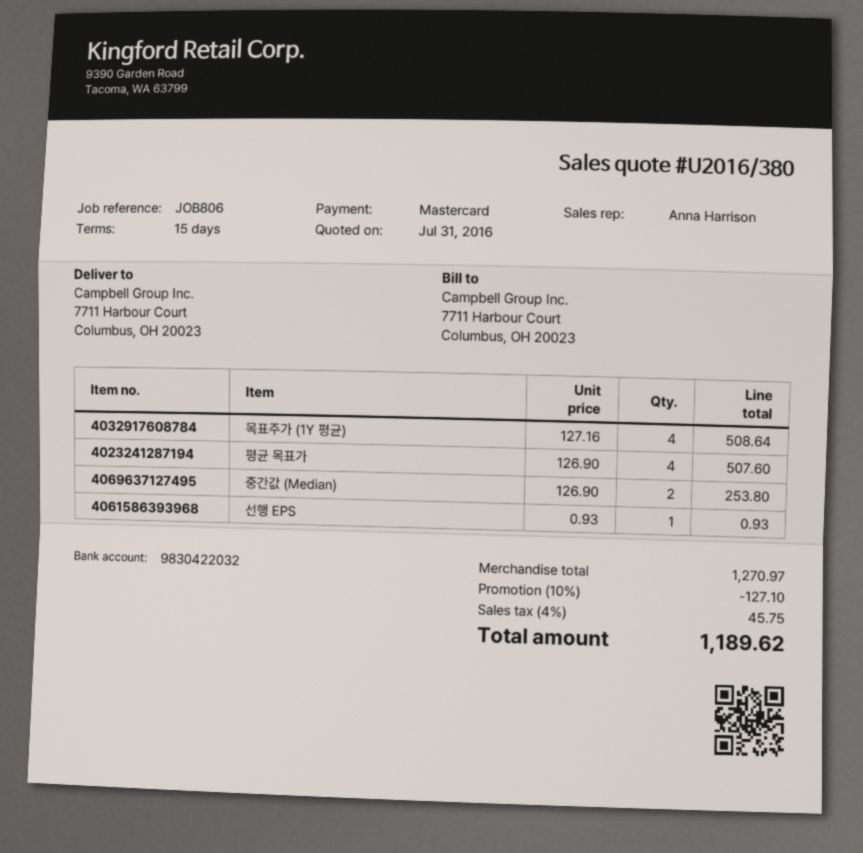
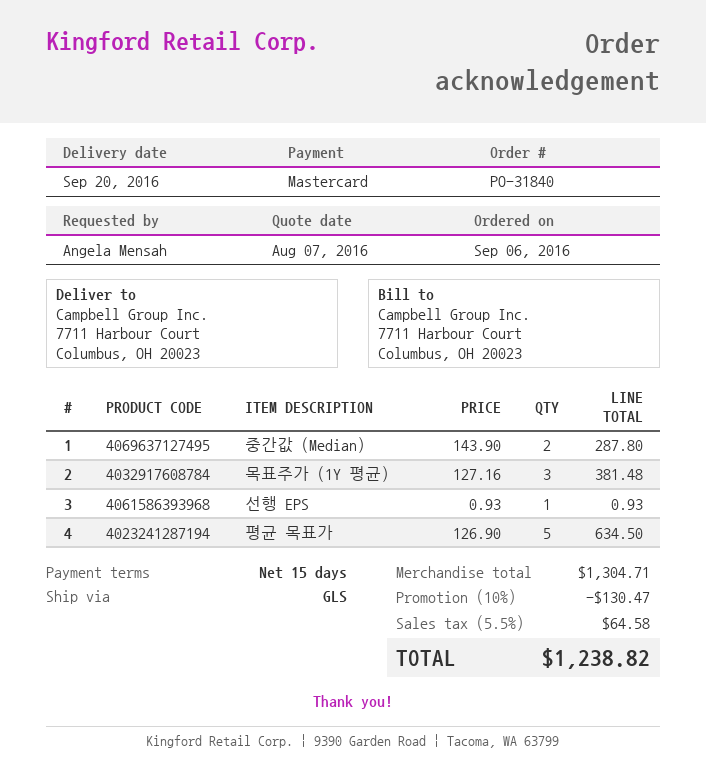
quote date: 2016-07-31 -> 2016-08-07
목표주가 (1Y 평균): 4 x 127.16 = 508.64 -> 3 x 127.16 = 381.48
평균 목표가: 4 x 126.90 = 507.60 -> 5 x 126.90 = 634.50
중간값 (Median): 2 x 126.90 = 253.80 -> 2 x 143.90 = 287.80
subtotal: 1270.97 -> 1304.71
discount: 10% = 127.10 -> 10% = 130.47
tax: 4% = 45.75 -> 5.5% = 64.58
total: 1189.62 -> 1238.82

